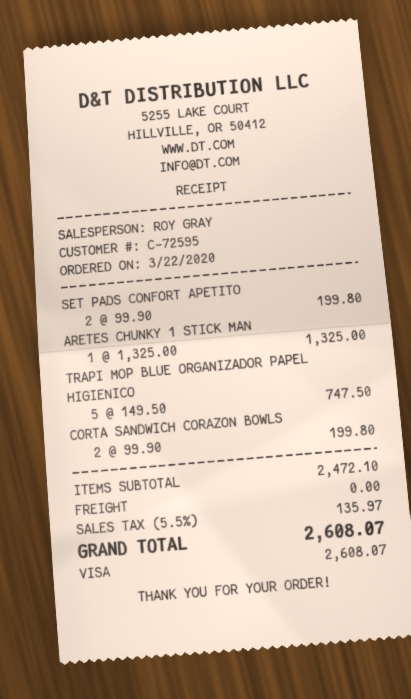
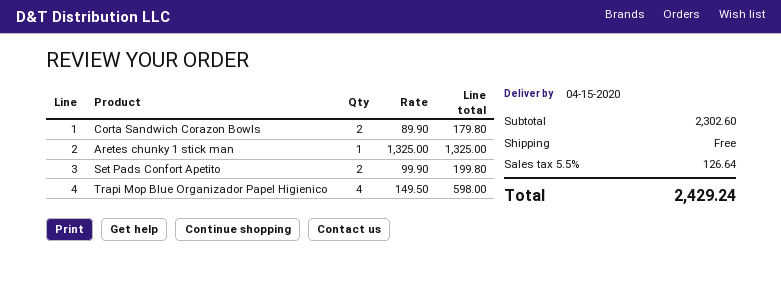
TRAPI MOP BLUE ORGANIZADOR PAPEL HIGIENICO: 5 x 149.50 = 747.50 -> 4 x 149.50 = 598.00
CORTA SANDWICH CORAZON BOWLS: 2 x 99.90 = 199.80 -> 2 x 89.90 = 179.80
subtotal: 2472.10 -> 2302.60
tax: 5.5% = 135.97 -> 5.5% = 126.64
total: 2608.07 -> 2429.24

